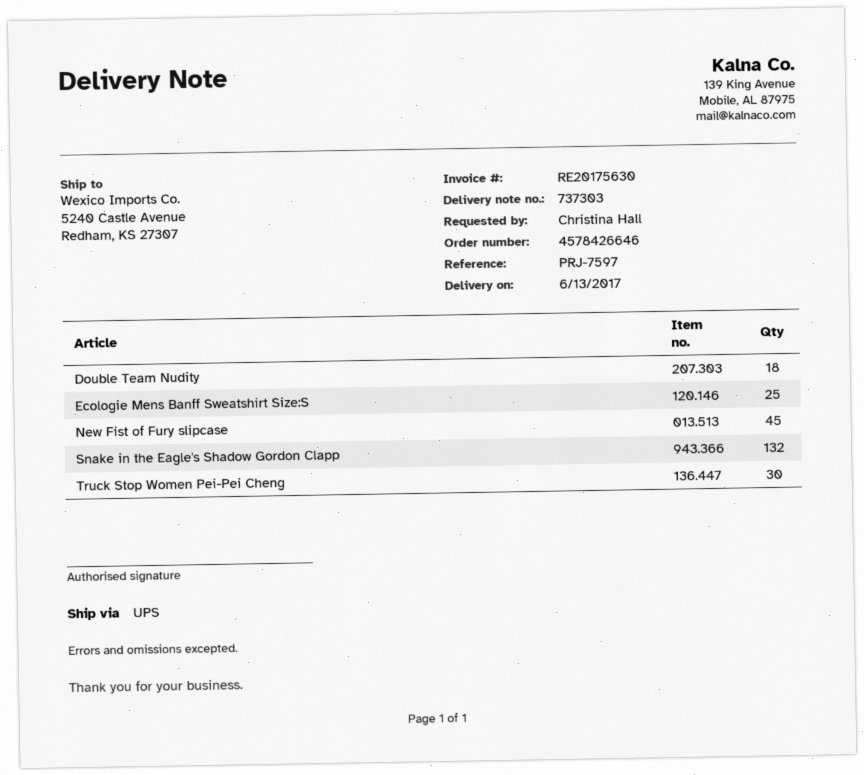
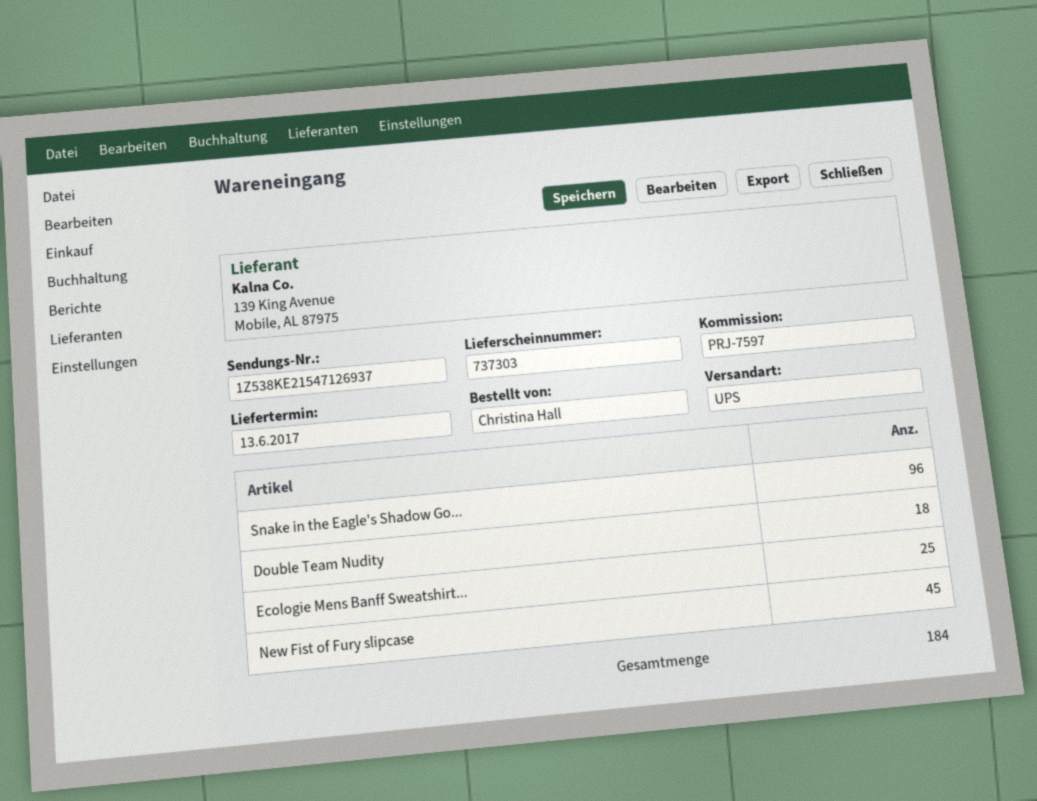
Snake in the Eagle's Shadow Gordon Clapp: 132 -> 96
Truck Stop Women Pei-Pei Cheng: 30 -> none

